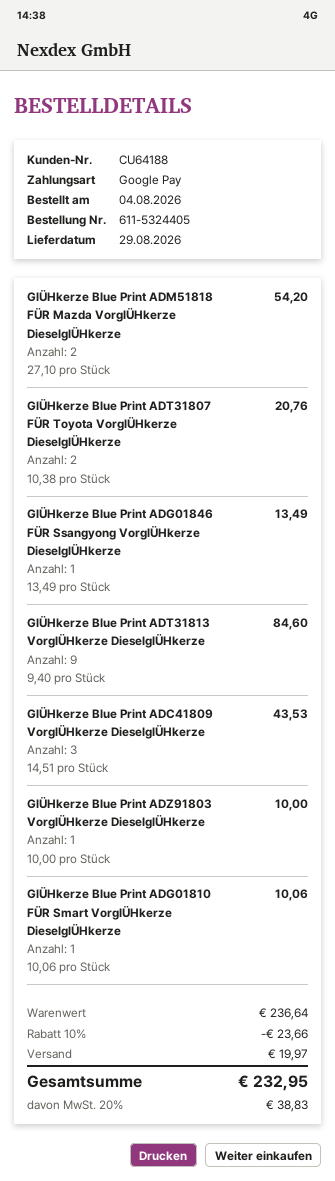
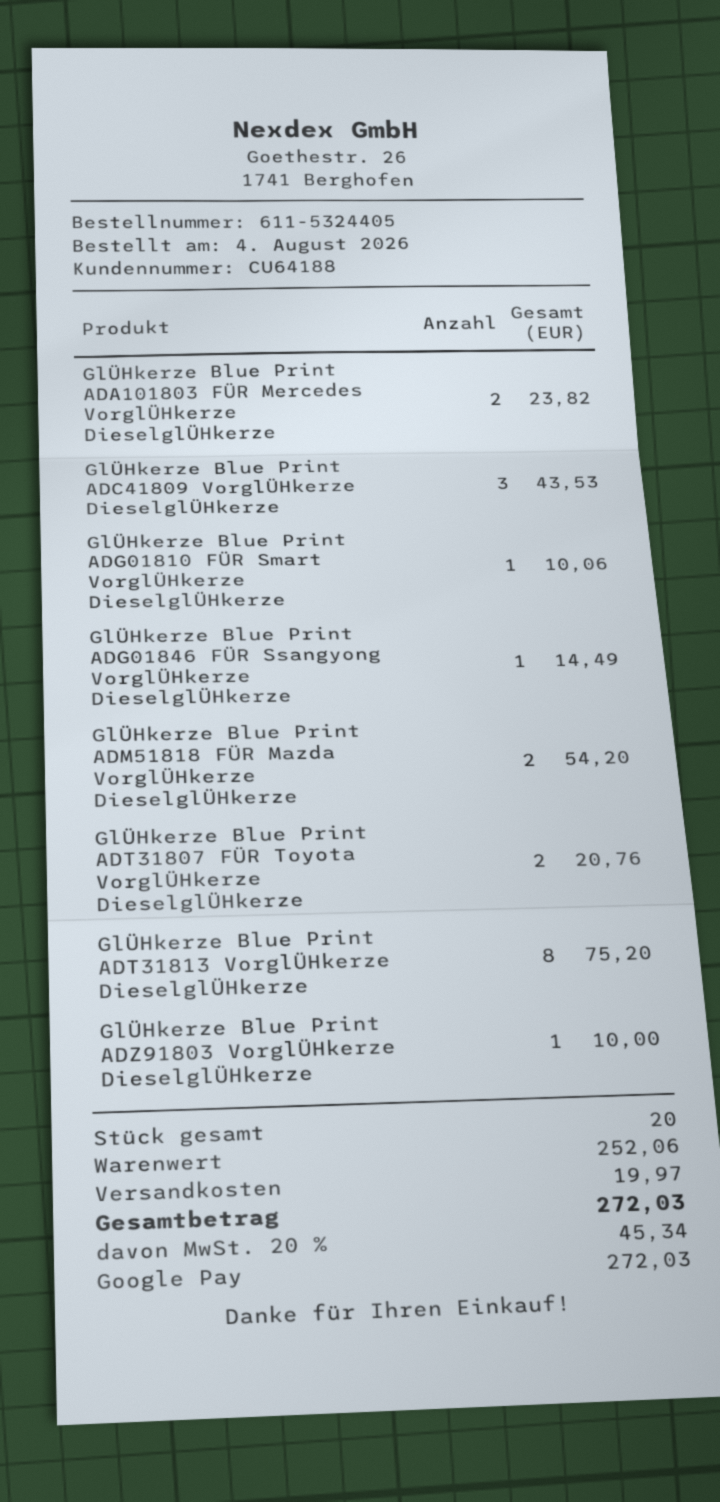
GlÜHkerze Blue Print ADG01846 FÜR Ssangyong VorglÜHkerze DieselglÜHkerze: 1 for 13.49 -> 1 for 14.49
GlÜHkerze Blue Print ADT31813 VorglÜHkerze DieselglÜHkerze: 9 for 84.60 -> 8 for 75.20
GlÜHkerze Blue Print ADA101803 FÜR Mercedes VorglÜHkerze DieselglÜHkerze: none -> 2 for 23.82
subtotal: 236.64 -> 252.06
discount: 10% = 23.66 -> none
tax: 20% = 38.83 -> 20% = 45.34
total: 232.95 -> 272.03

